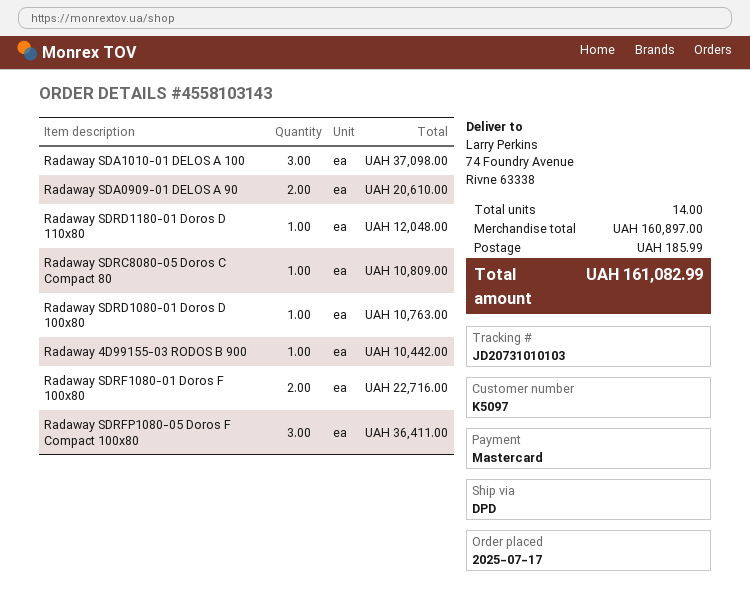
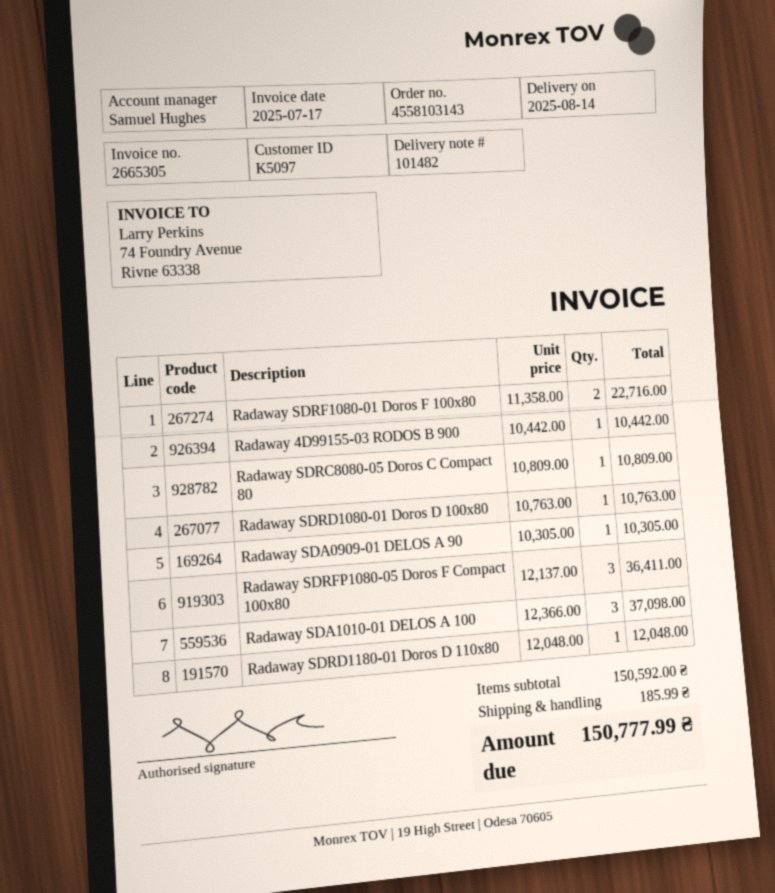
Radaway SDA0909-01 DELOS A 90: 2 for 20610.00 -> 1 for 10305.00
subtotal: 160897.00 -> 150592.00
total: 161082.99 -> 150777.99

